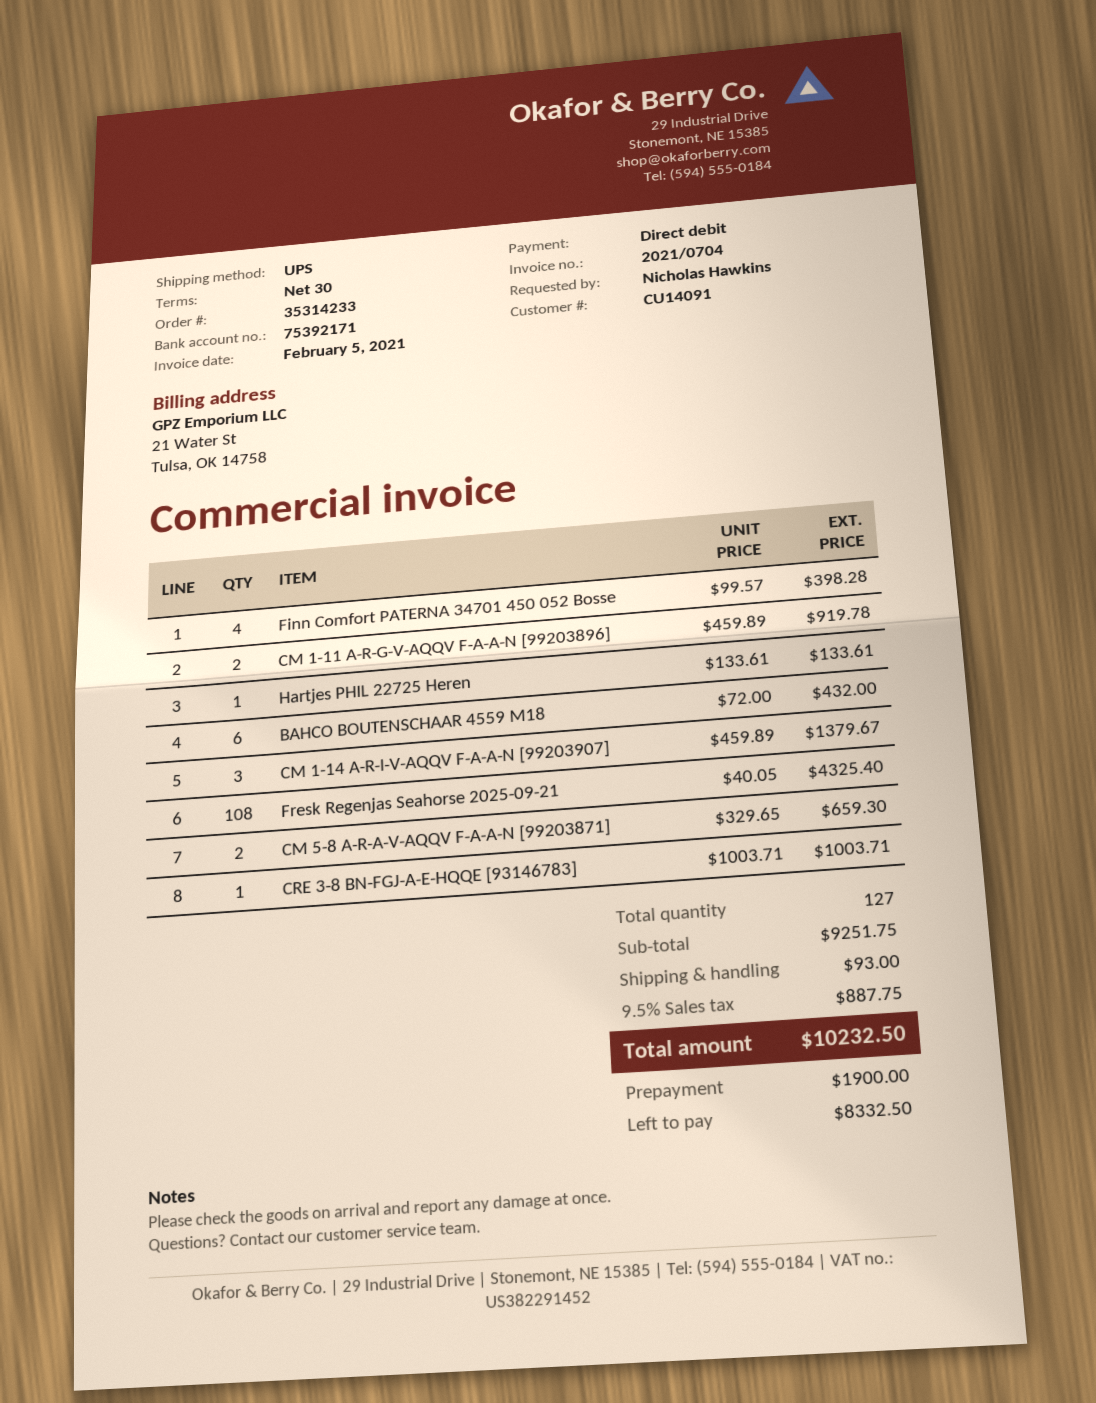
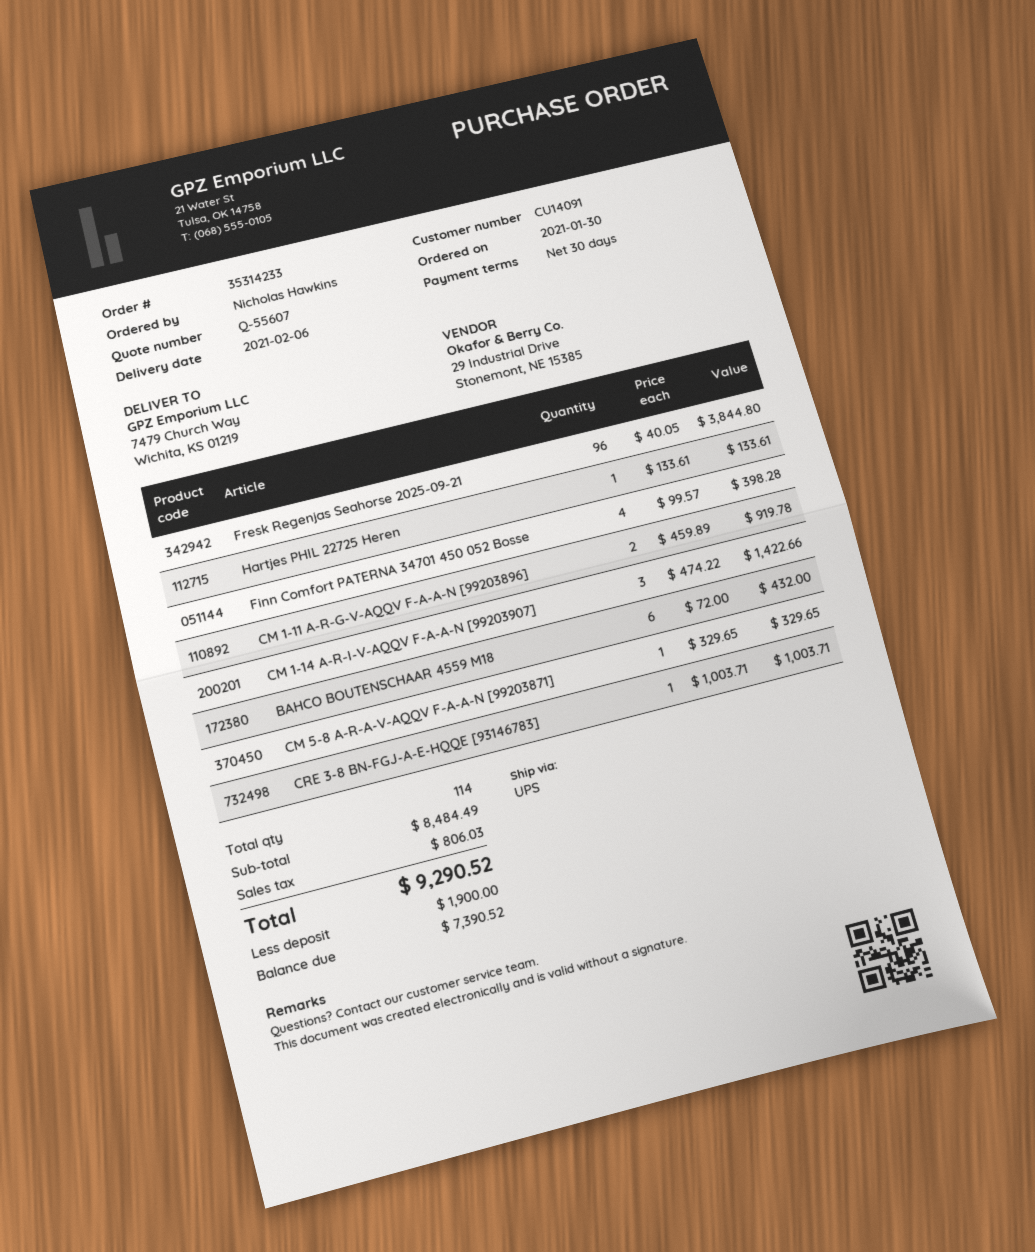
CM 1-14 A-R-I-V-AQQV F-A-A-N [99203907]: 3 x 459.89 = 1379.67 -> 3 x 474.22 = 1422.66
Fresk Regenjas Seahorse 2025-09-21: 108 x 40.05 = 4325.40 -> 96 x 40.05 = 3844.80
CM 5-8 A-R-A-V-AQQV F-A-A-N [99203871]: 2 x 329.65 = 659.30 -> 1 x 329.65 = 329.65
total quantity: 127 -> 114
subtotal: 9251.75 -> 8484.49
shipping: 93.00 -> none
tax: 887.75 -> 806.03
total: 10232.50 -> 9290.52
balance: 8332.50 -> 7390.52

